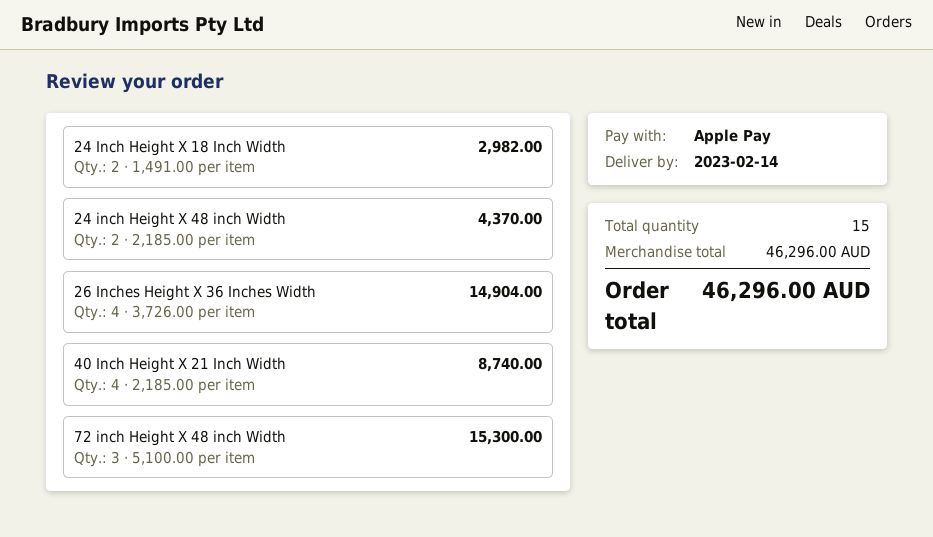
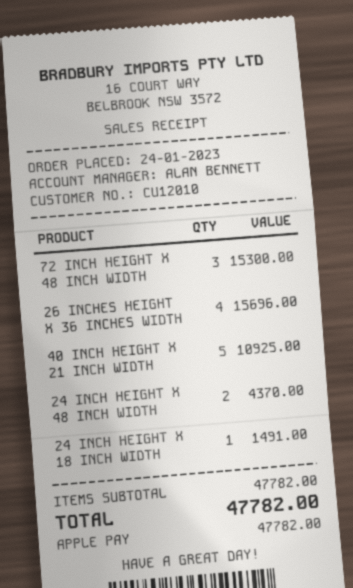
24 Inch Height X 18 Inch Width: 2 for 2982.00 -> 1 for 1491.00
26 Inches Height X 36 Inches Width: 4 for 14904.00 -> 4 for 15696.00
40 Inch Height X 21 Inch Width: 4 for 8740.00 -> 5 for 10925.00
subtotal: 46296.00 -> 47782.00
total: 46296.00 -> 47782.00

